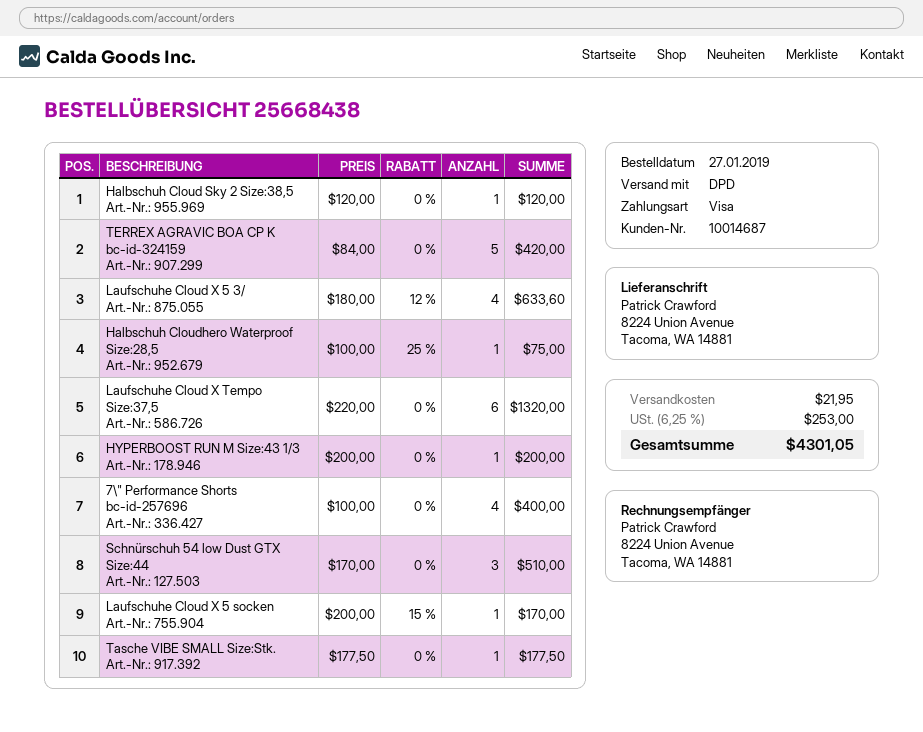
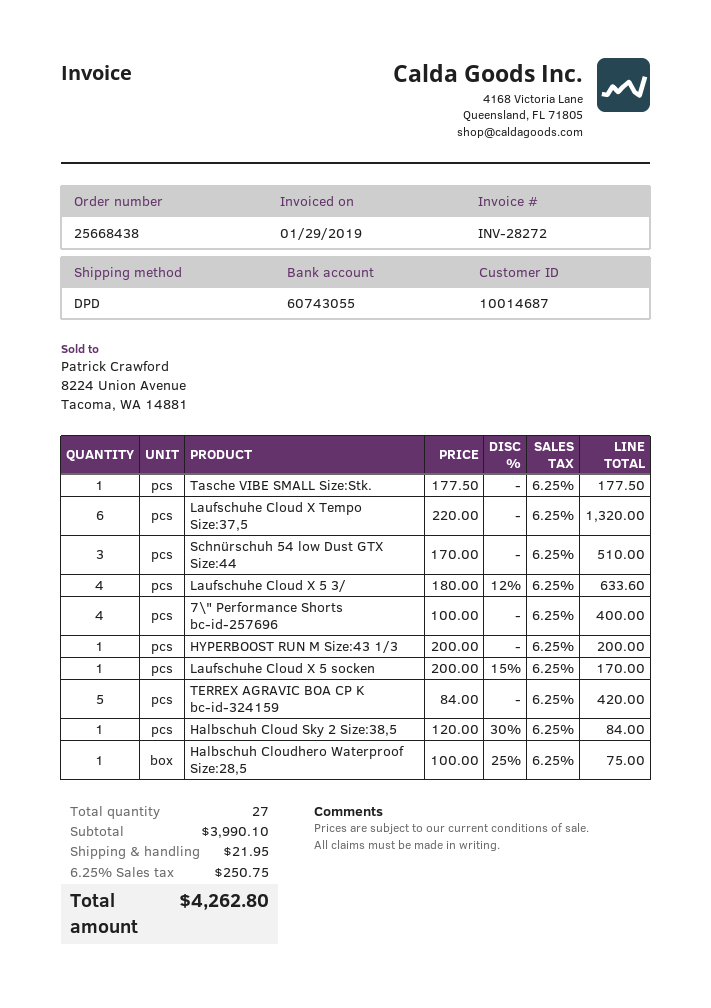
Halbschuh Cloud Sky 2 Size:38,5: 1 x 120.00 = 120.00 -> 1 x 120.00 - 30% = 84.00
tax: 6.25% = 253.00 -> 6.25% = 250.75
total: 4301.05 -> 4262.80

